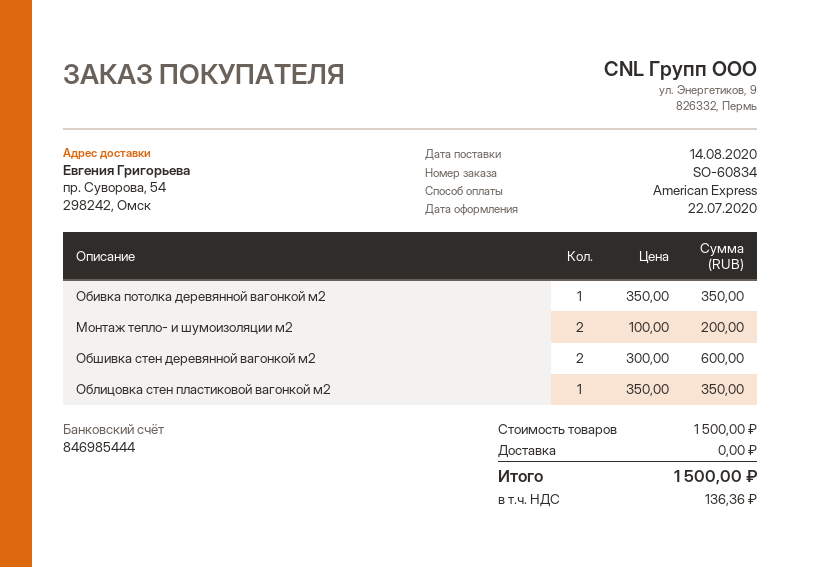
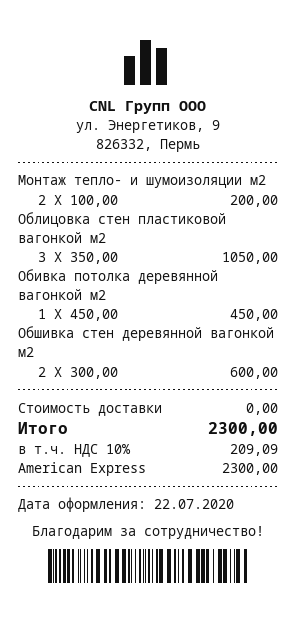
Обивка потолка деревянной вагонкой м2: 1 x 350.00 = 350.00 -> 1 x 450.00 = 450.00
Облицовка стен пластиковой вагонкой м2: 1 x 350.00 = 350.00 -> 3 x 350.00 = 1050.00
tax: 136.36 -> 209.09
total: 1500.00 -> 2300.00

